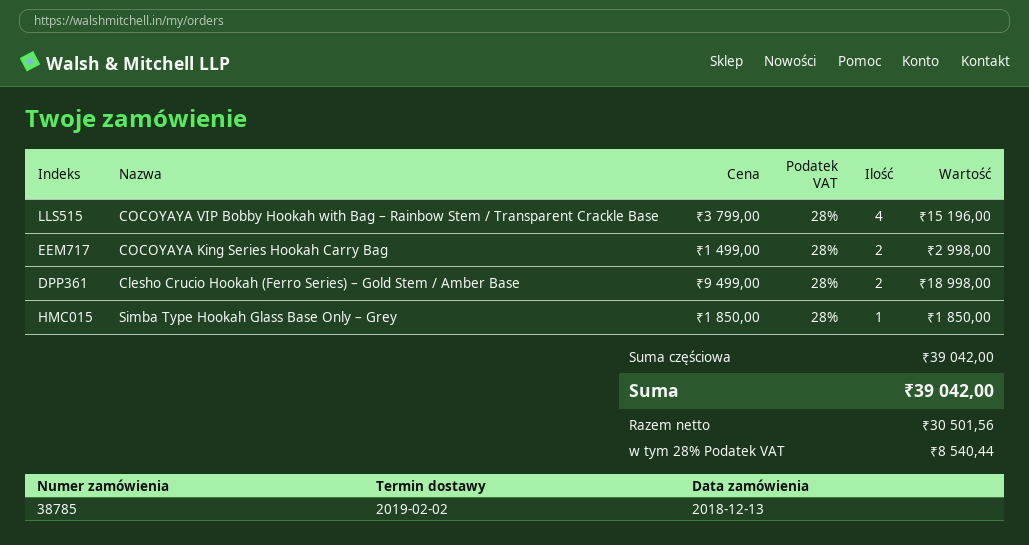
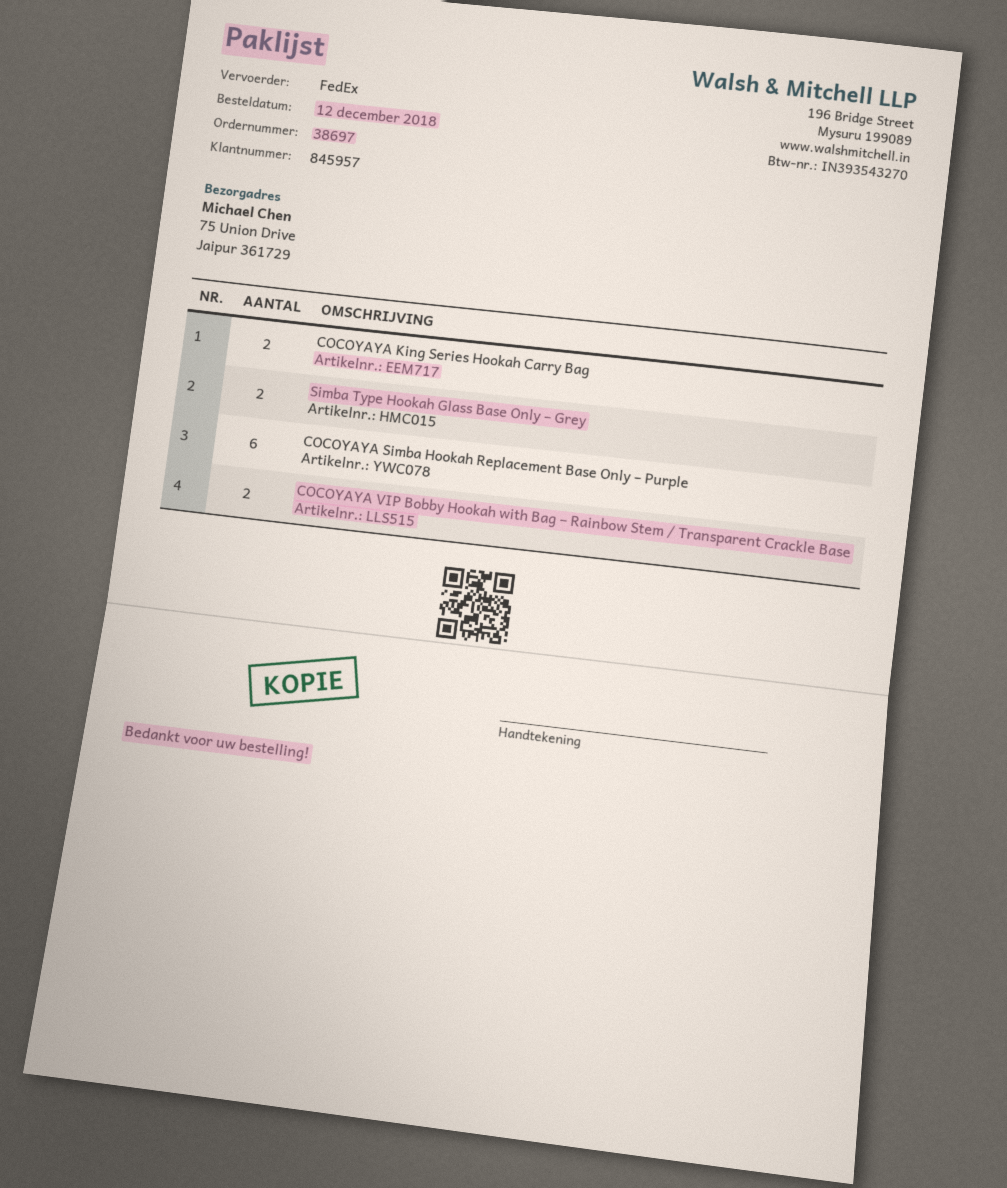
order number: 38785 -> 38697
order date: 2018-12-13 -> 2018-12-12
COCOYAYA VIP Bobby Hookah with Bag – Rainbow Stem / Transparent Crackle Base: 4 -> 2
Clesho Crucio Hookah (Ferro Series) – Gold Stem / Amber Base: 2 -> none
Simba Type Hookah Glass Base Only – Grey: 1 -> 2
COCOYAYA Simba Hookah Replacement Base Only – Purple: none -> 6

